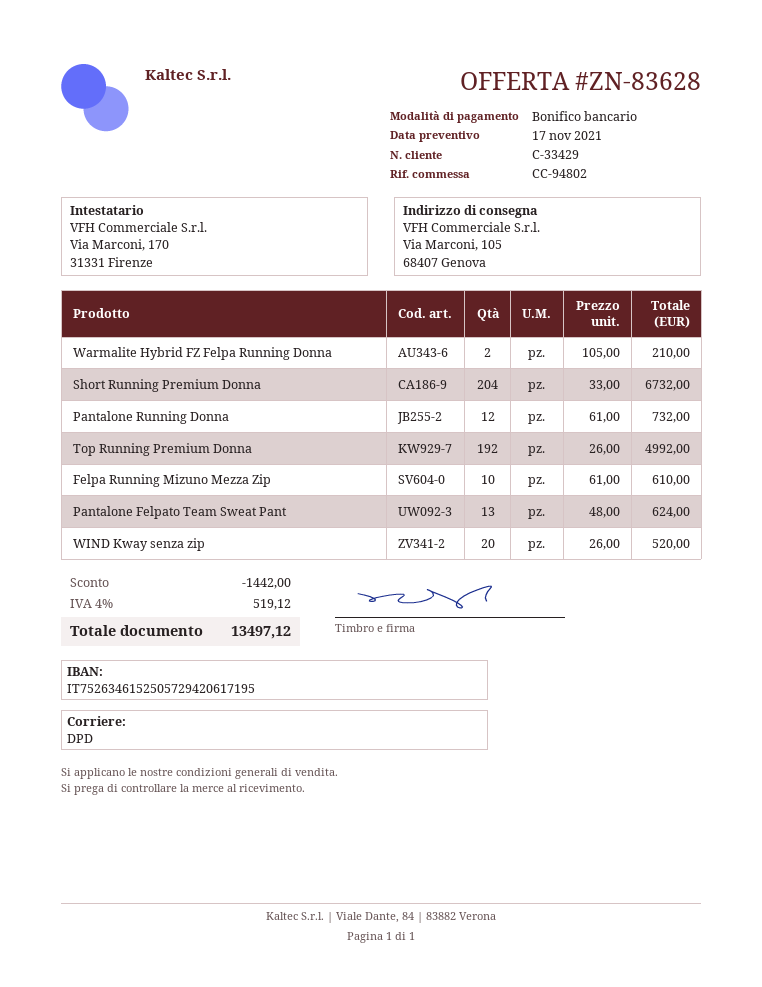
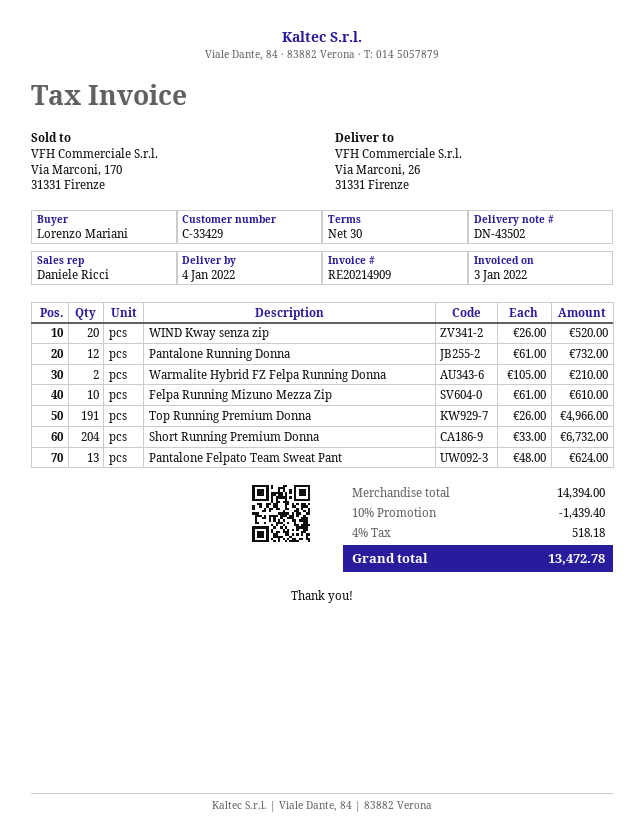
ship to: Via Marconi, 105, 68407 Genova -> Via Marconi, 26, 31331 Firenze
Top Running Premium Donna: 192 x 26.00 = 4992.00 -> 191 x 26.00 = 4966.00
discount: 1442.00 -> 1439.40
tax: 4% = 519.12 -> 4% = 518.18
total: 13497.12 -> 13472.78

